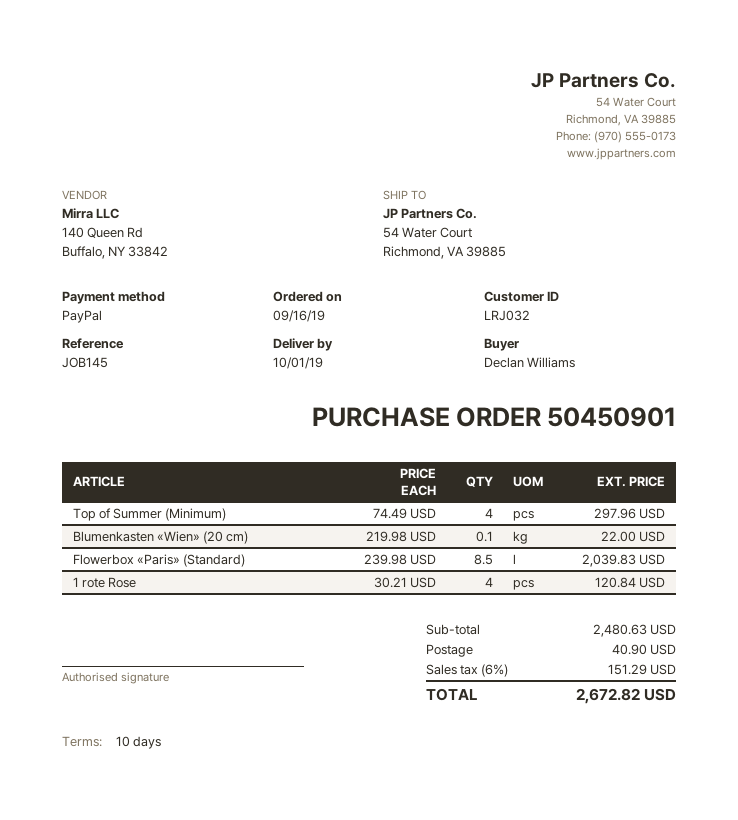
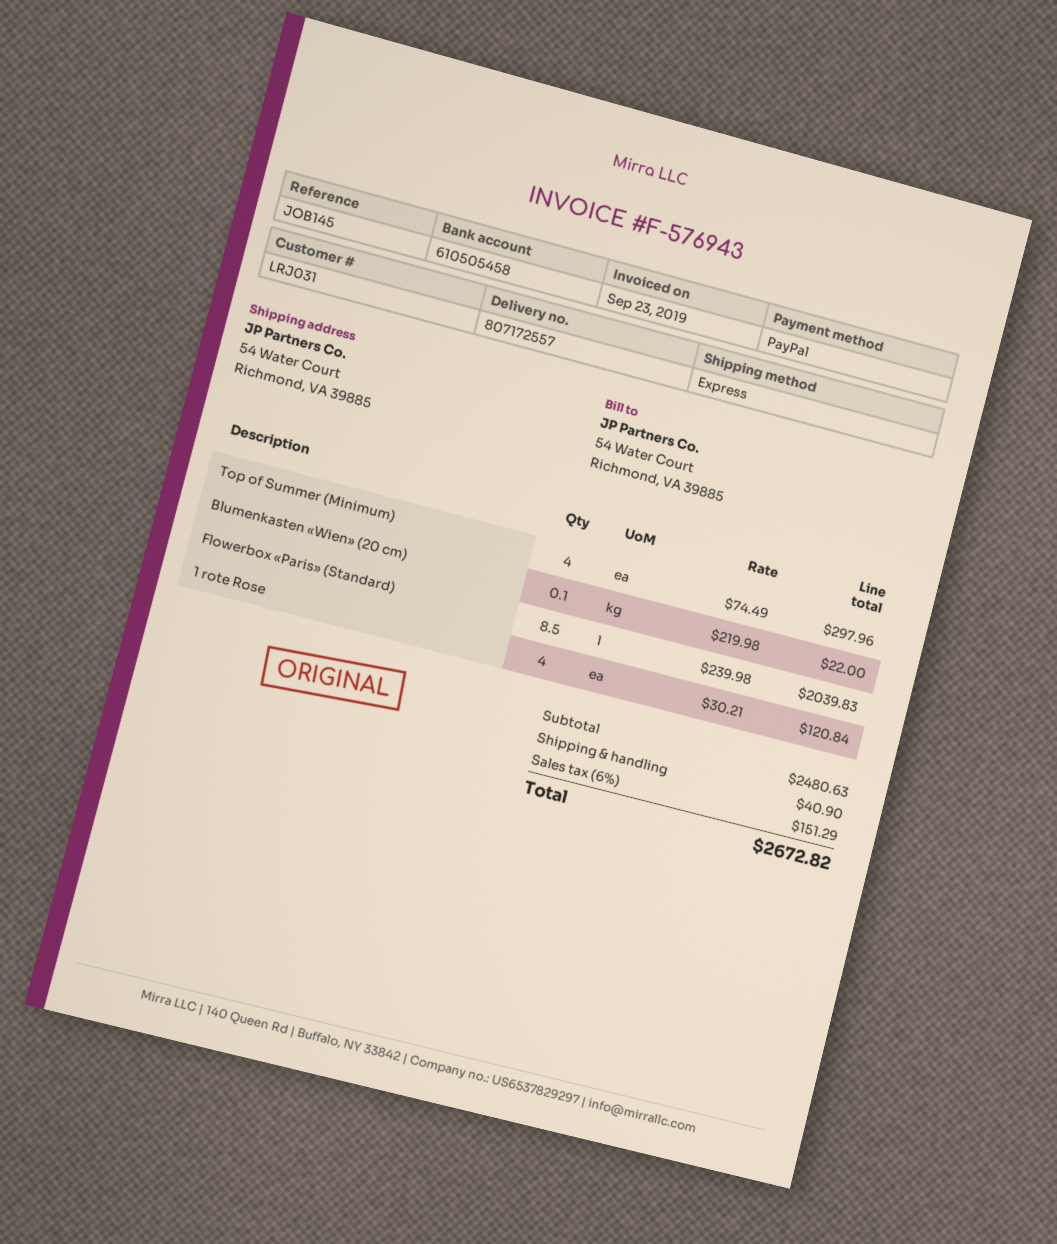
customer number: LRJ032 -> LRJ031

